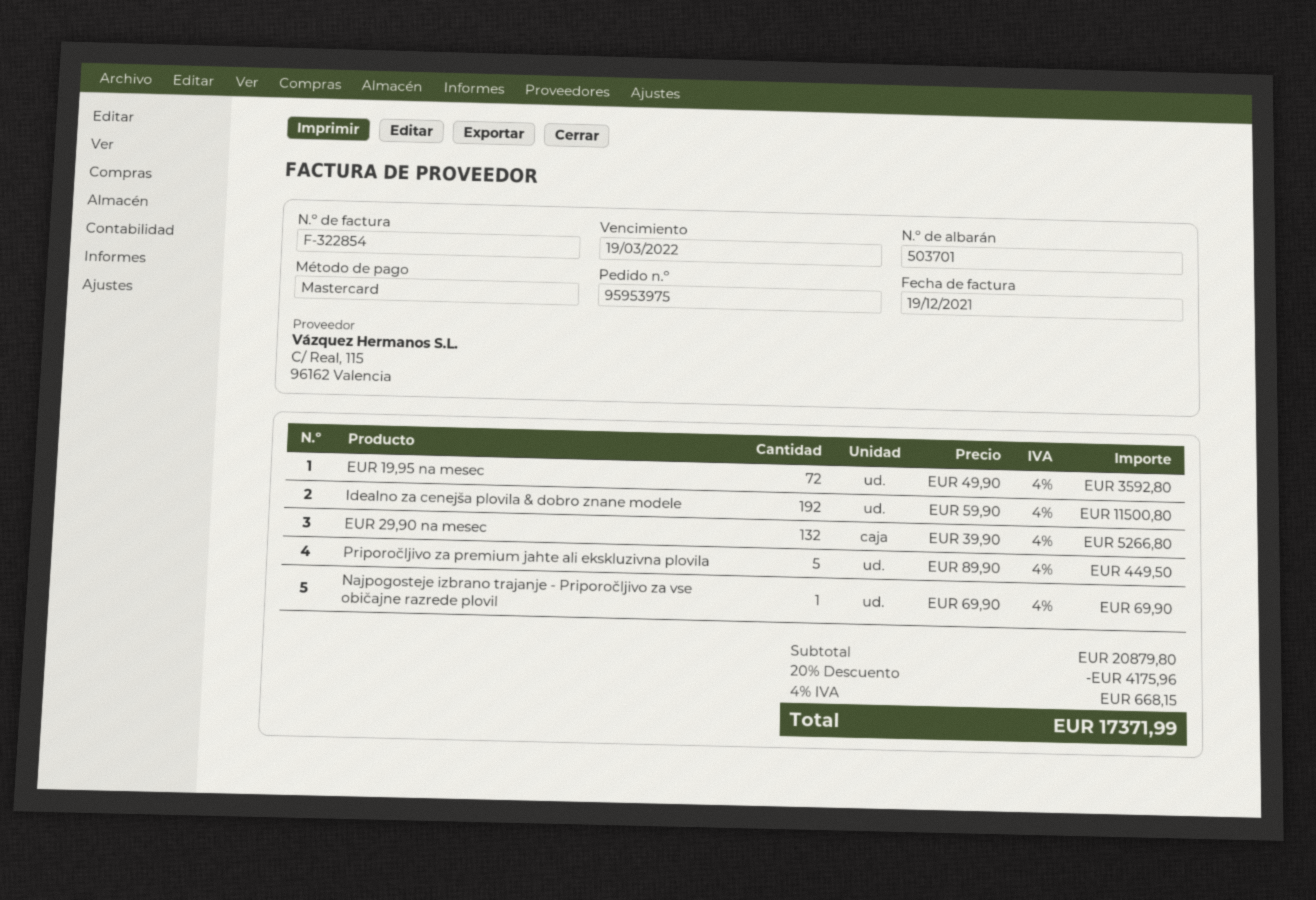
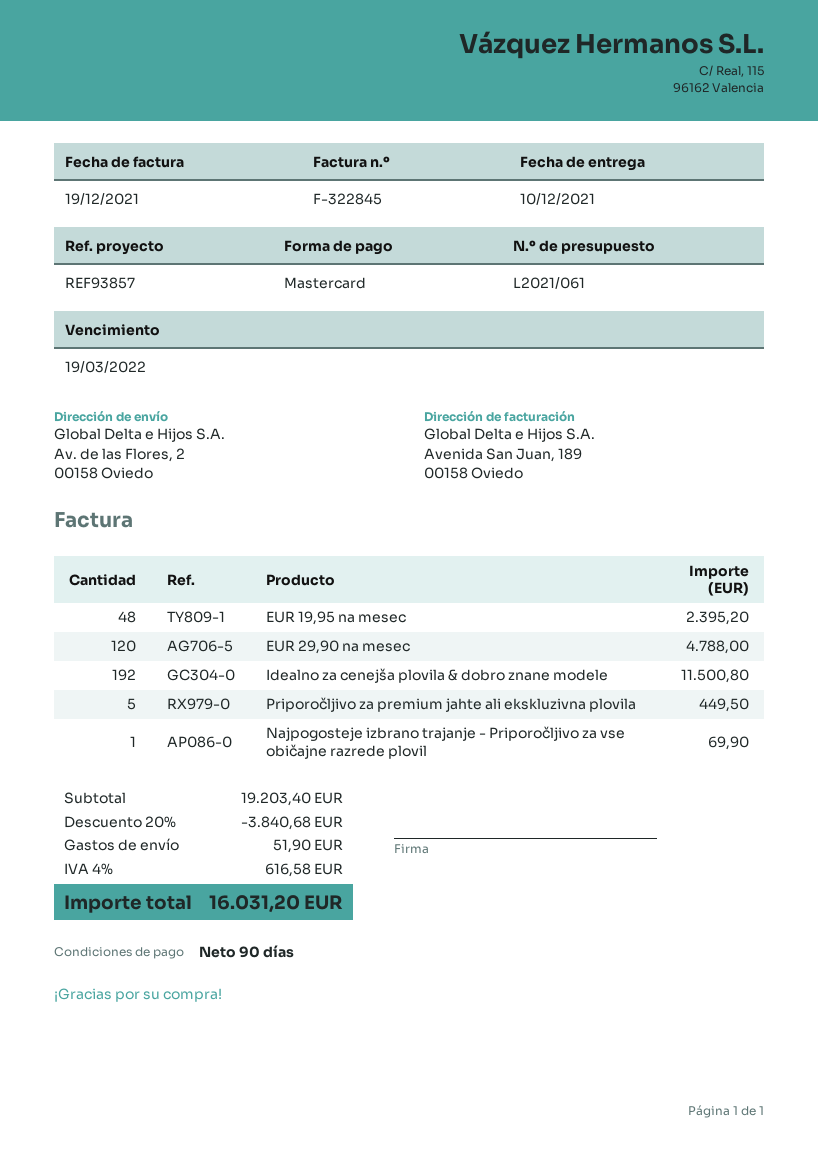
invoice number: F-322854 -> F-322845
EUR 19,95 na mesec: 72 for 3592.80 -> 48 for 2395.20
EUR 29,90 na mesec: 132 for 5266.80 -> 120 for 4788.00
subtotal: 20879.80 -> 19203.40
discount: 20% = 4175.96 -> 20% = 3840.68
shipping: none -> 51.90
tax: 4% = 668.15 -> 4% = 616.58
total: 17371.99 -> 16031.20

